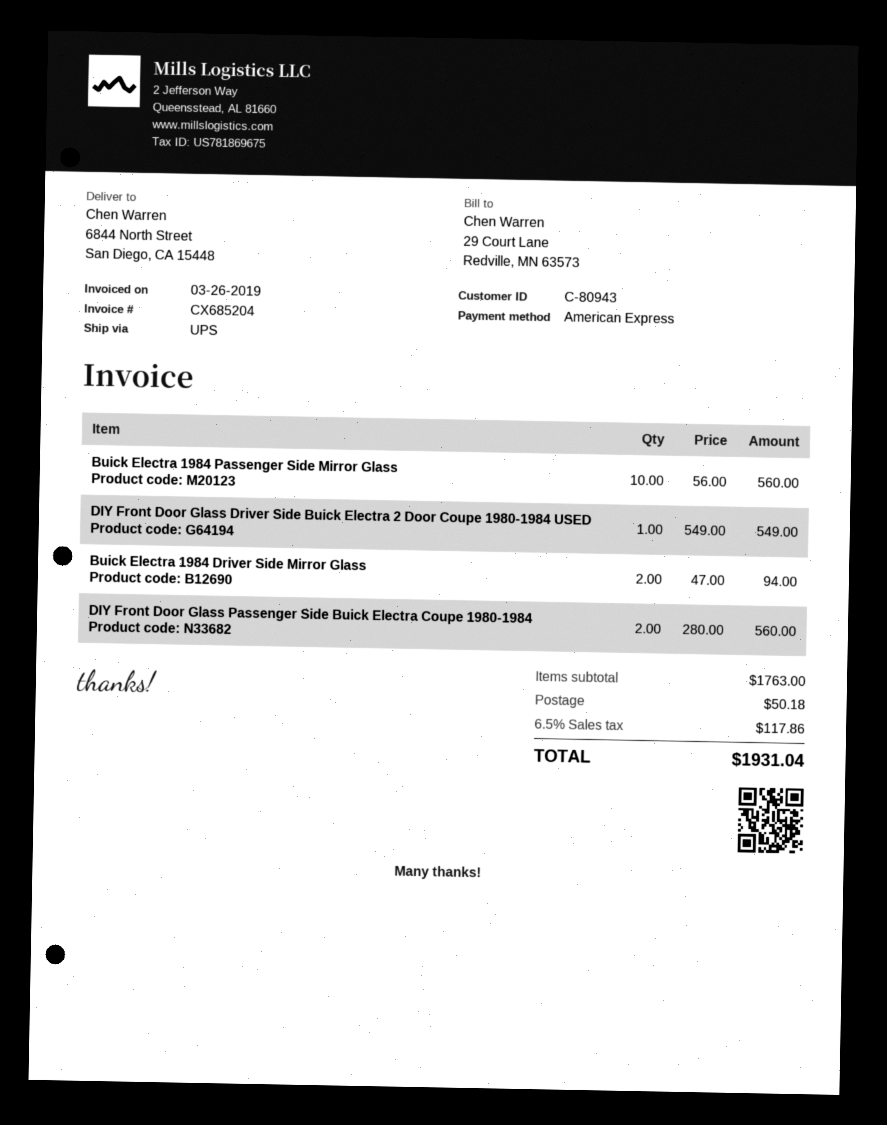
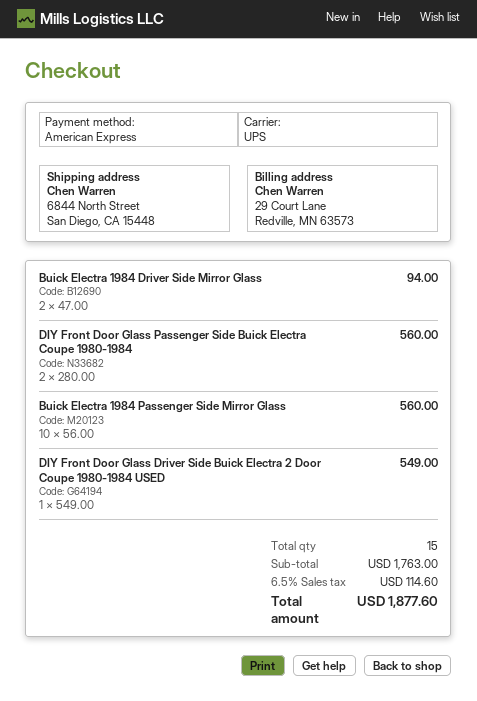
shipping: 50.18 -> none
tax: 6.5% = 117.86 -> 6.5% = 114.60
total: 1931.04 -> 1877.60

